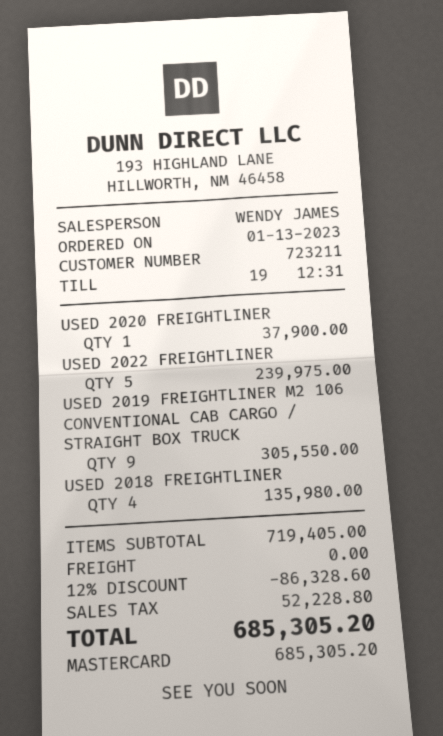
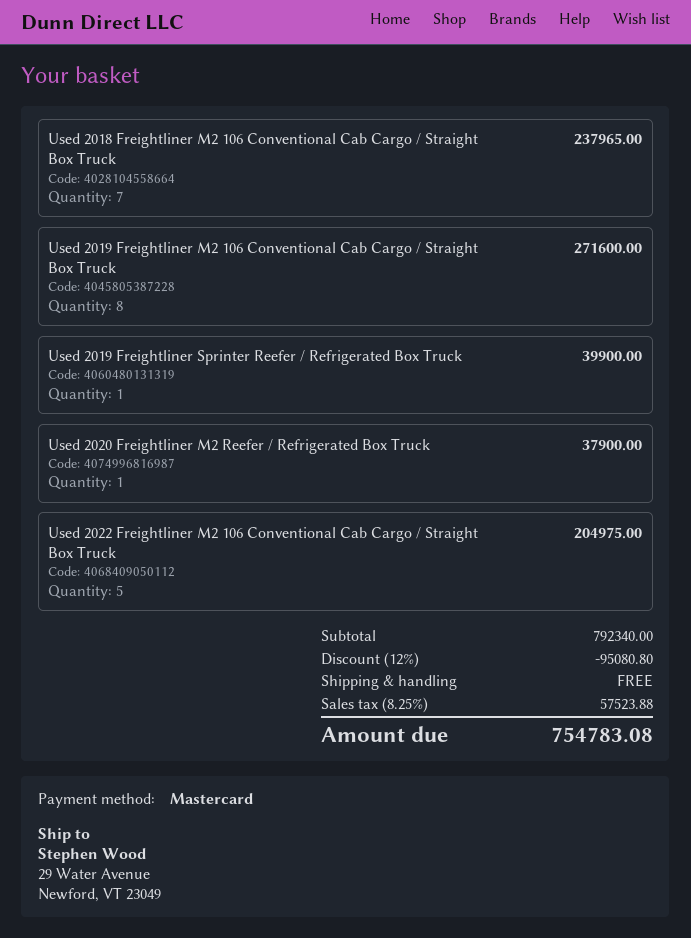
USED 2022 FREIGHTLINER: 5 for 239975.00 -> 5 for 204975.00
USED 2019 FREIGHTLINER M2 106 CONVENTIONAL CAB CARGO / STRAIGHT BOX TRUCK: 9 for 305550.00 -> 8 for 271600.00
USED 2018 FREIGHTLINER: 4 for 135980.00 -> 7 for 237965.00
Used 2019 Freightliner Sprinter Reefer / Refrigerated Box Truck: none -> 1 for 39900.00
subtotal: 719405.00 -> 792340.00
discount: 12% = 86328.60 -> 12% = 95080.80
tax: 52228.80 -> 57523.88
total: 685305.20 -> 754783.08

